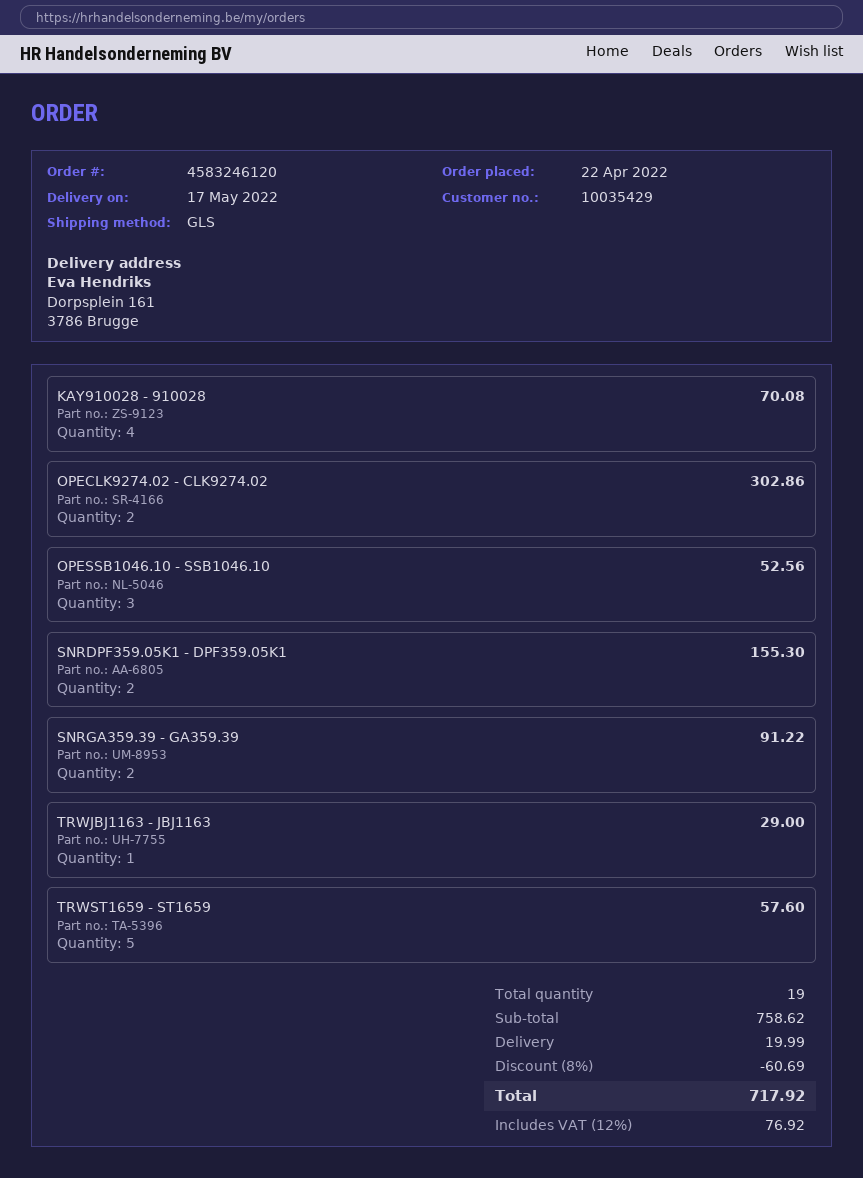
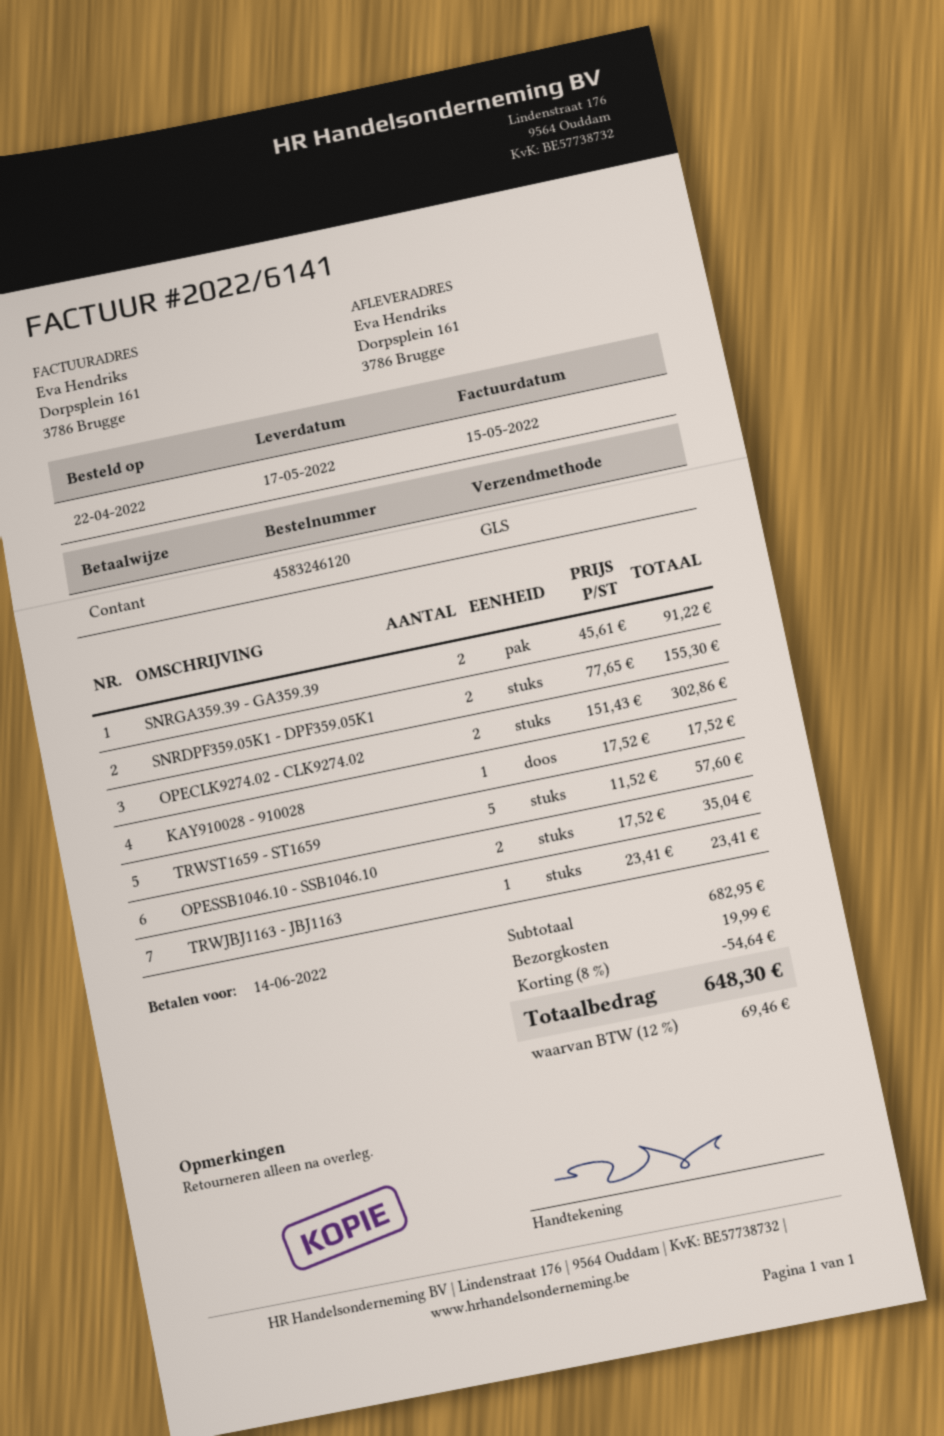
KAY910028 - 910028: 4 for 70.08 -> 1 for 17.52
OPESSB1046.10 - SSB1046.10: 3 for 52.56 -> 2 for 35.04
TRWJBJ1163 - JBJ1163: 1 for 29.00 -> 1 for 23.41
subtotal: 758.62 -> 682.95
discount: 8% = 60.69 -> 8% = 54.64
tax: 12% = 76.92 -> 12% = 69.46
total: 717.92 -> 648.30

